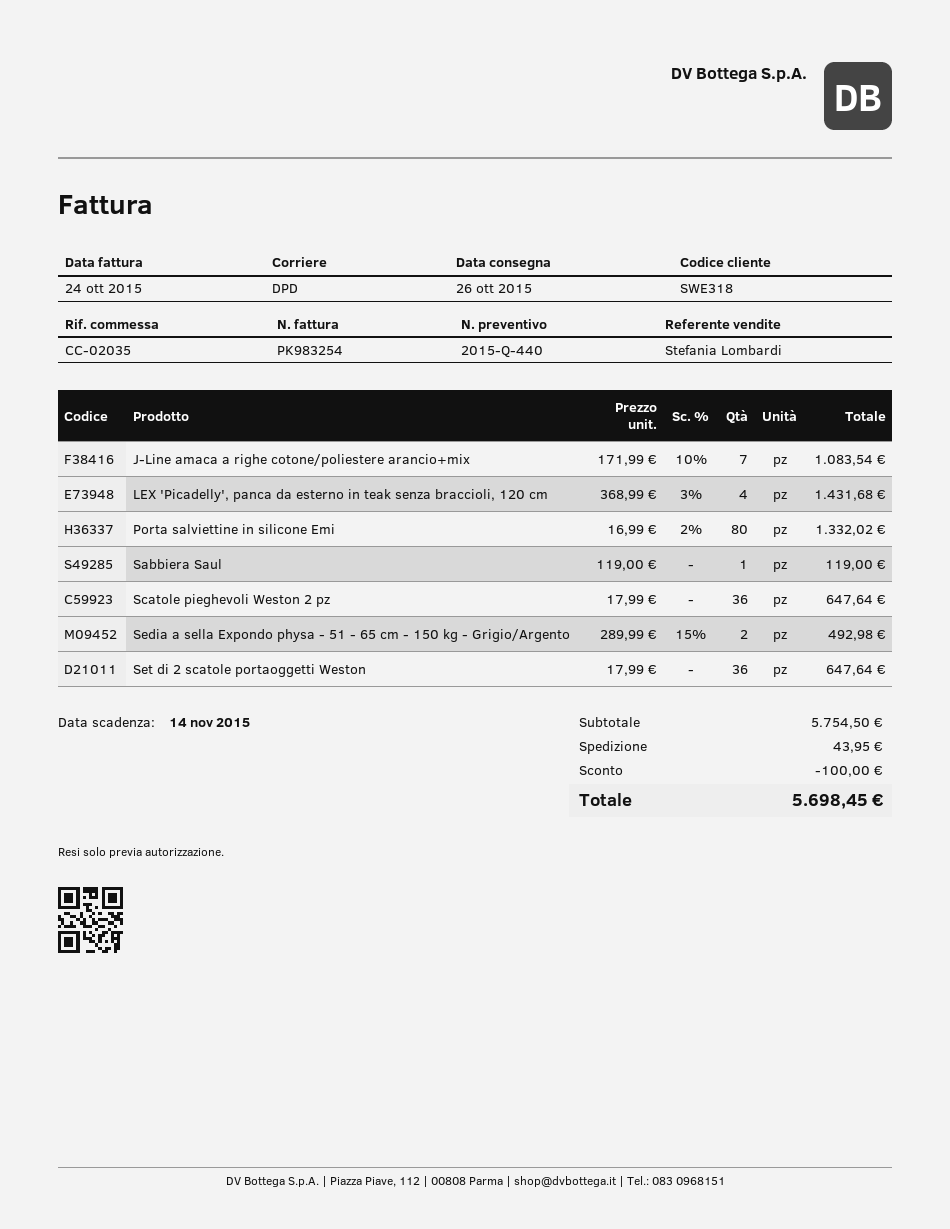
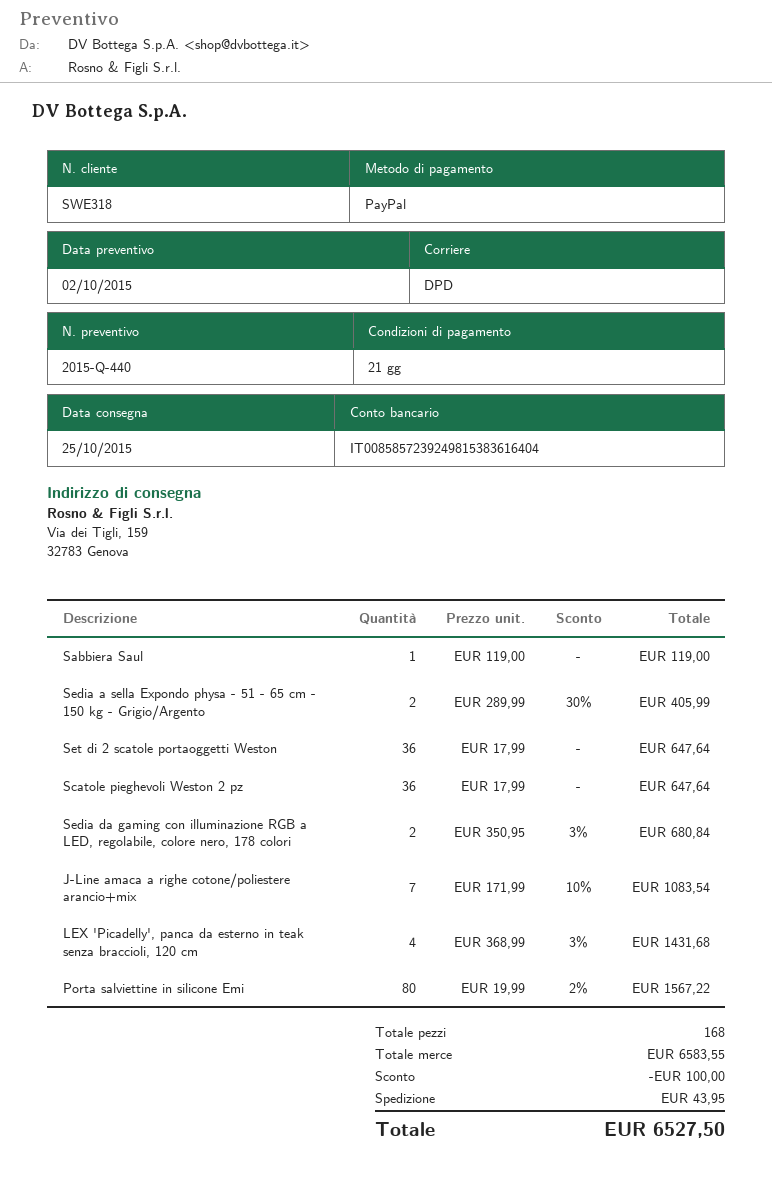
delivery date: 2015-10-26 -> 2015-10-25
Porta salviettine in silicone Emi: 80 x 16.99 - 2% = 1332.02 -> 80 x 19.99 - 2% = 1567.22
Sedia a sella Expondo physa - 51 - 65 cm - 150 kg - Grigio/Argento: 2 x 289.99 - 15% = 492.98 -> 2 x 289.99 - 30% = 405.99
Sedia da gaming con illuminazione RGB a LED, regolabile, colore nero, 178 colori: none -> 2 x 350.95 - 3% = 680.84
subtotal: 5754.50 -> 6583.55
total: 5698.45 -> 6527.50

